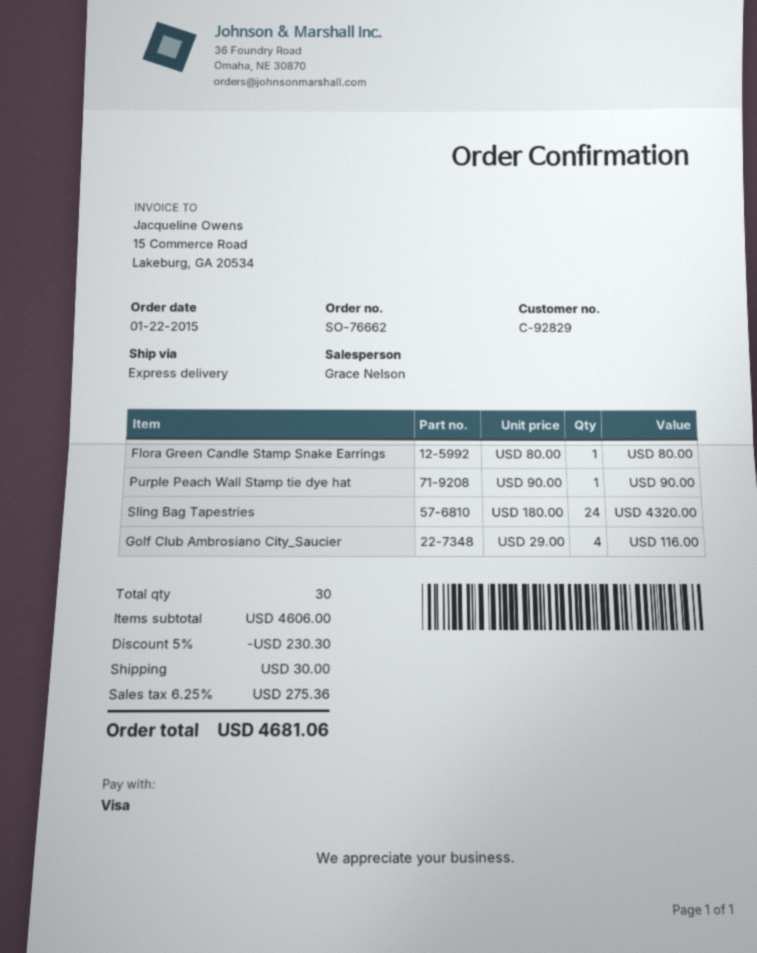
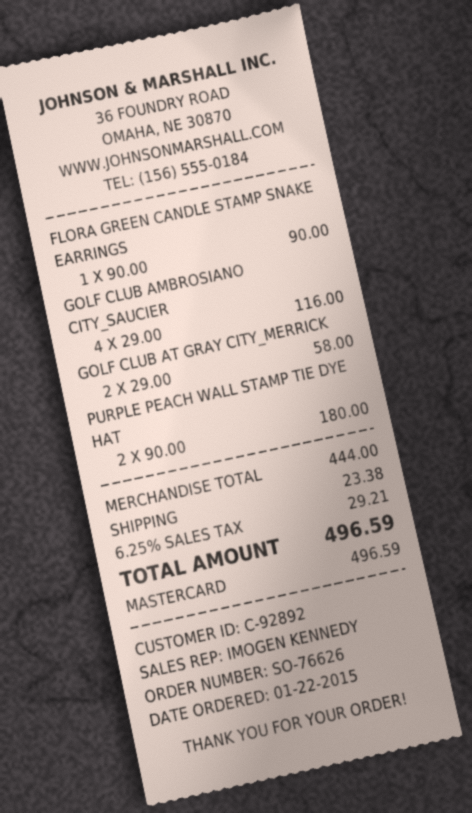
order number: SO-76662 -> SO-76626
customer number: C-92829 -> C-92892
sales rep: Grace Nelson -> IMOGEN KENNEDY
payment method: Visa -> Mastercard
Flora Green Candle Stamp Snake Earrings: 1 x 80.00 = 80.00 -> 1 x 90.00 = 90.00
Purple Peach Wall Stamp tie dye hat: 1 x 90.00 = 90.00 -> 2 x 90.00 = 180.00
Sling Bag Tapestries: 24 x 180.00 = 4320.00 -> none
GOLF CLUB AT GRAY CITY_MERRICK: none -> 2 x 29.00 = 58.00
subtotal: 4606.00 -> 444.00
discount: 5% = 230.30 -> none
shipping: 30.00 -> 23.38
tax: 6.25% = 275.36 -> 6.25% = 29.21
total: 4681.06 -> 496.59

